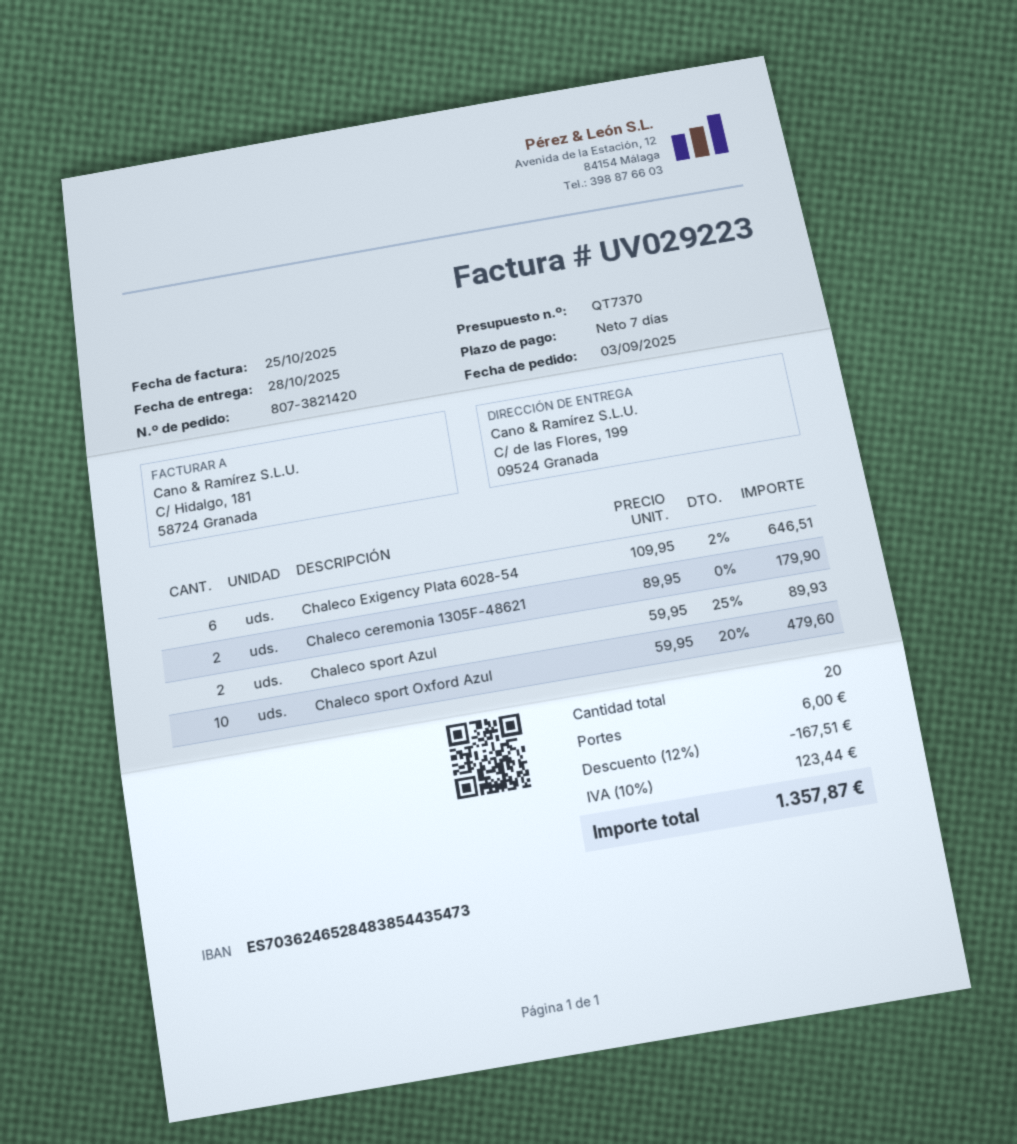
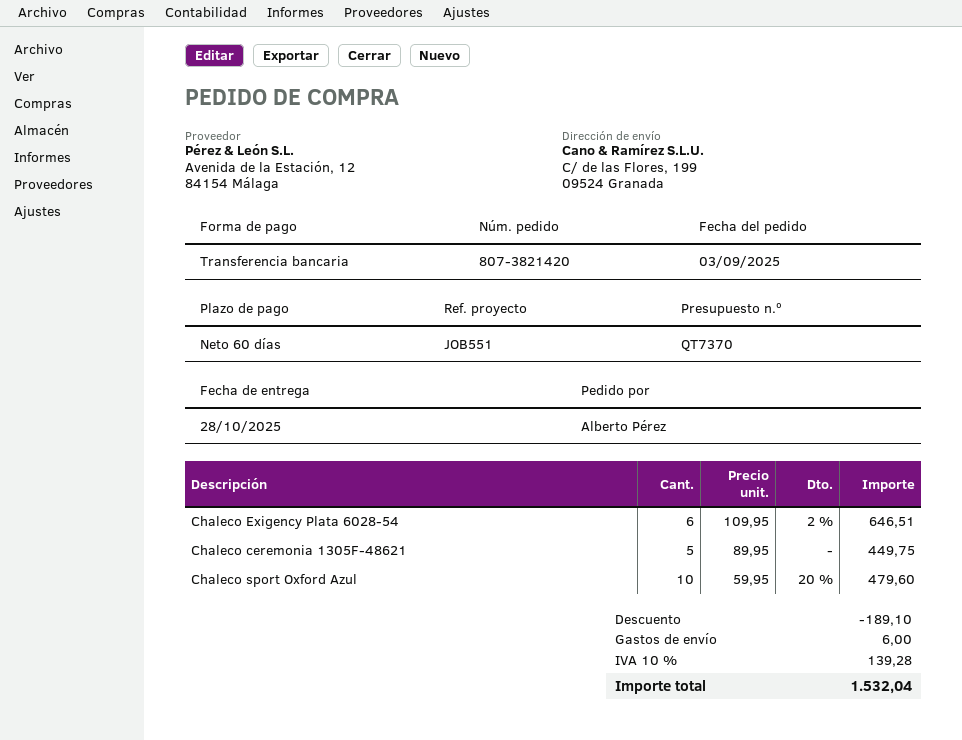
payment terms: 7 days -> 60 days
Chaleco ceremonia 1305F-48621: 2 x 89.95 = 179.90 -> 5 x 89.95 = 449.75
Chaleco sport Azul: 2 x 59.95 - 25% = 89.93 -> none
discount: 167.51 -> 189.10
tax: 10% = 123.44 -> 10% = 139.28
total: 1357.87 -> 1532.04

